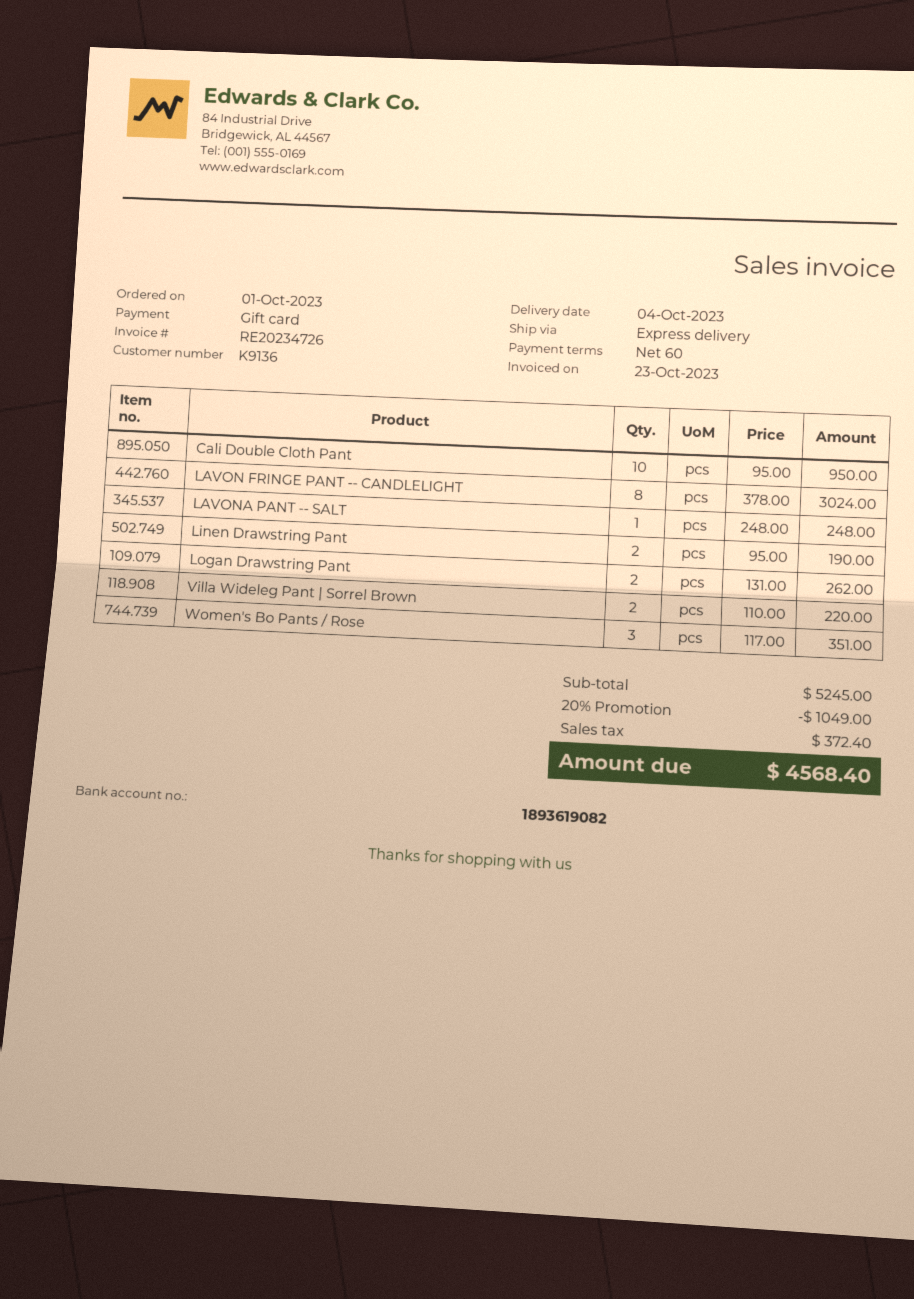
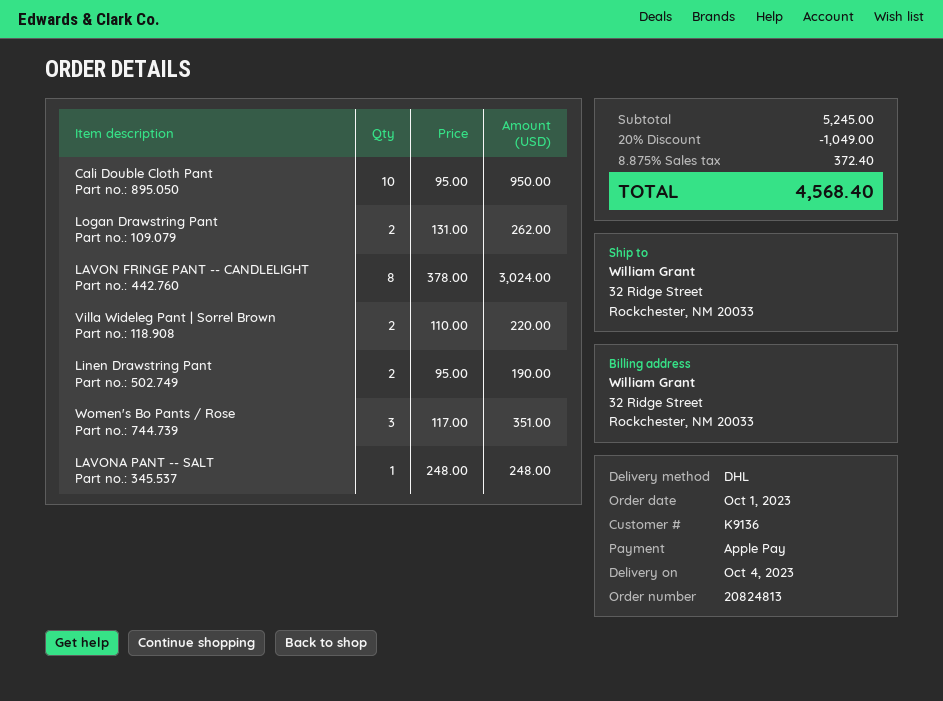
payment method: gift card -> Apple Pay
shipping method: express -> DHL

